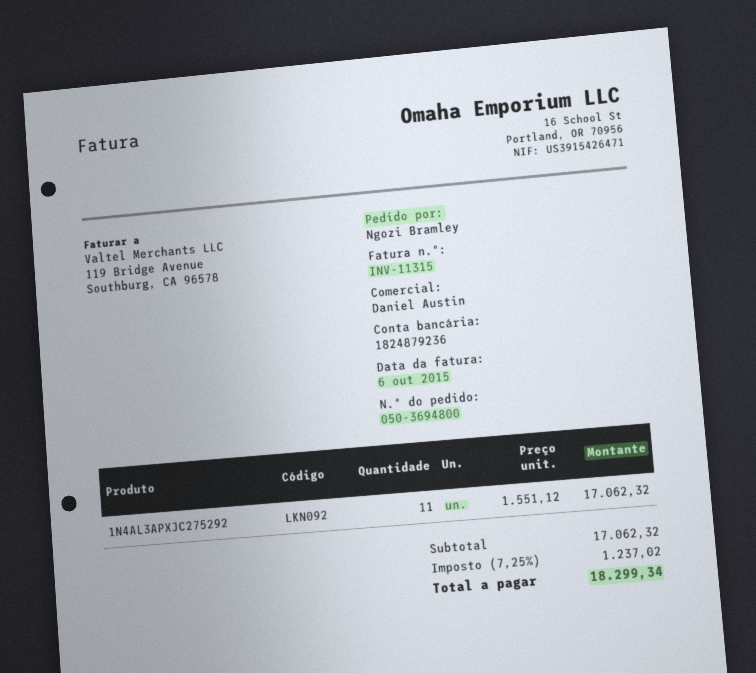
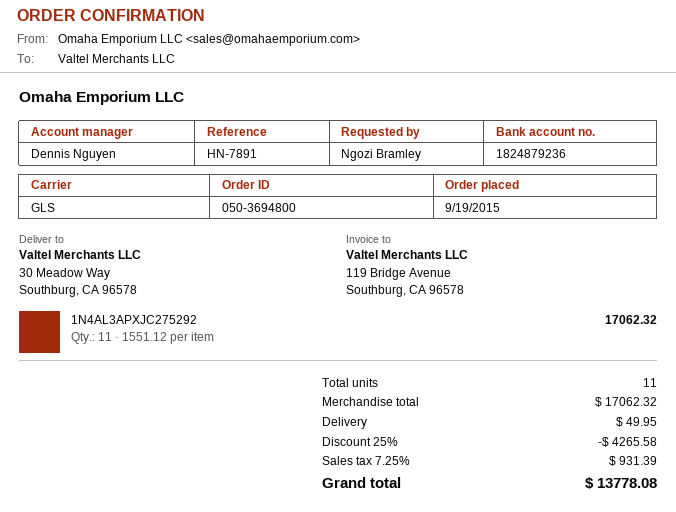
sales rep: Daniel Austin -> Dennis Nguyen
discount: none -> 25% = 4265.58
shipping: none -> 49.95
tax: 7.25% = 1237.02 -> 7.25% = 931.39
total: 18299.34 -> 13778.08

